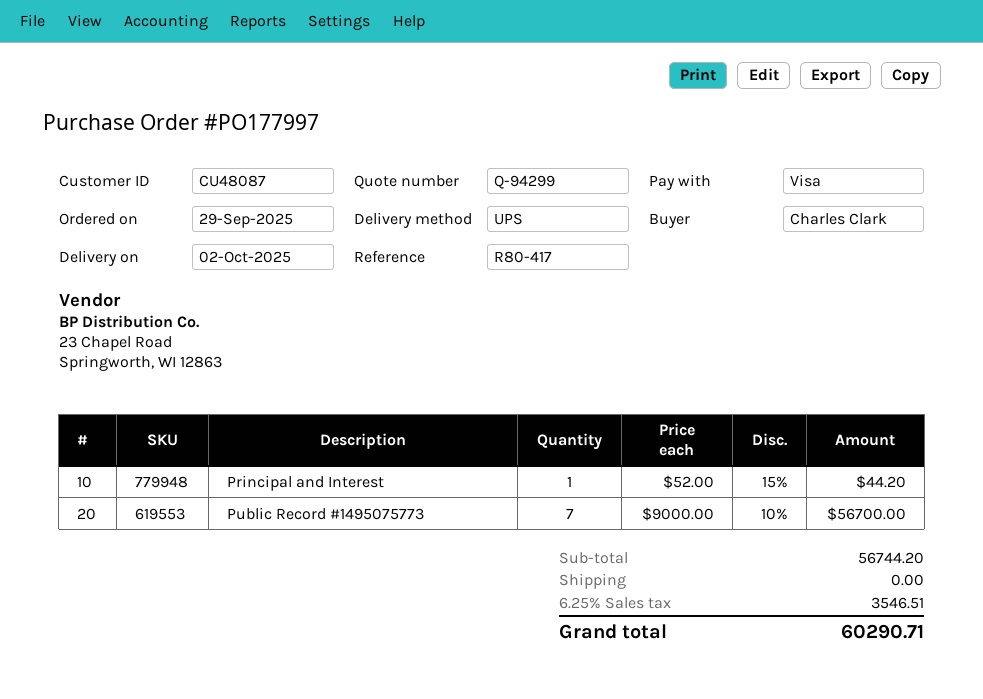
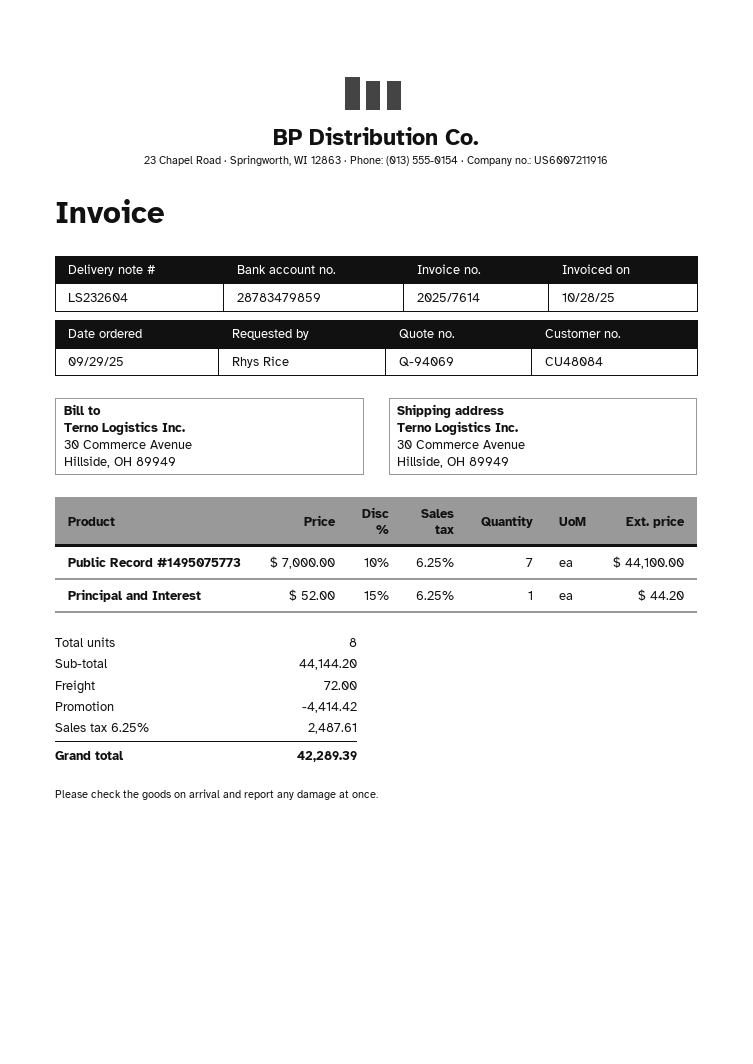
quote number: Q-94299 -> Q-94069
customer number: CU48087 -> CU48084
ordered by: Charles Clark -> Rhys Rice
Public Record #1495075773: 7 x 9000.00 - 10% = 56700.00 -> 7 x 7000.00 - 10% = 44100.00
subtotal: 56744.20 -> 44144.20
discount: none -> 4414.42
shipping: 0.00 -> 72.00
tax: 6.25% = 3546.51 -> 6.25% = 2487.61
total: 60290.71 -> 42289.39

